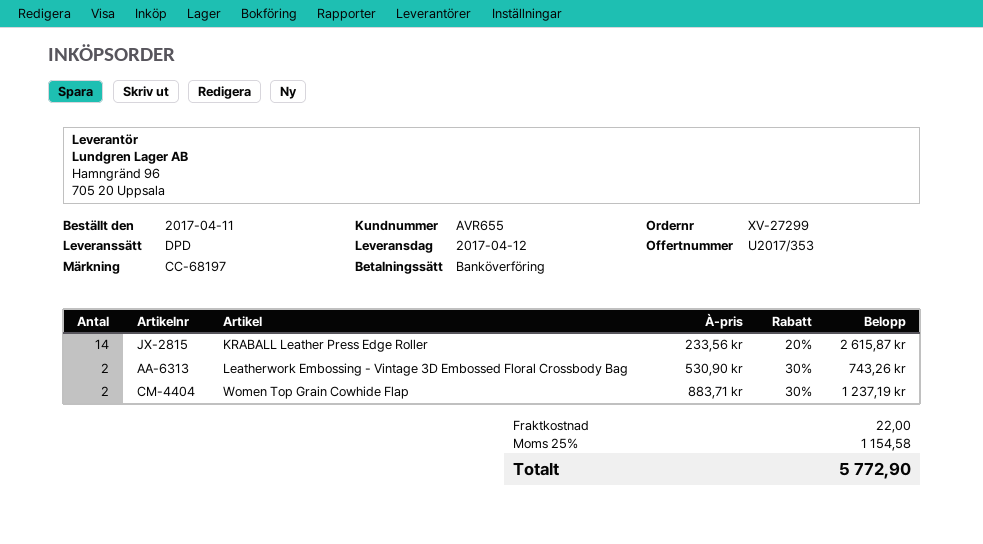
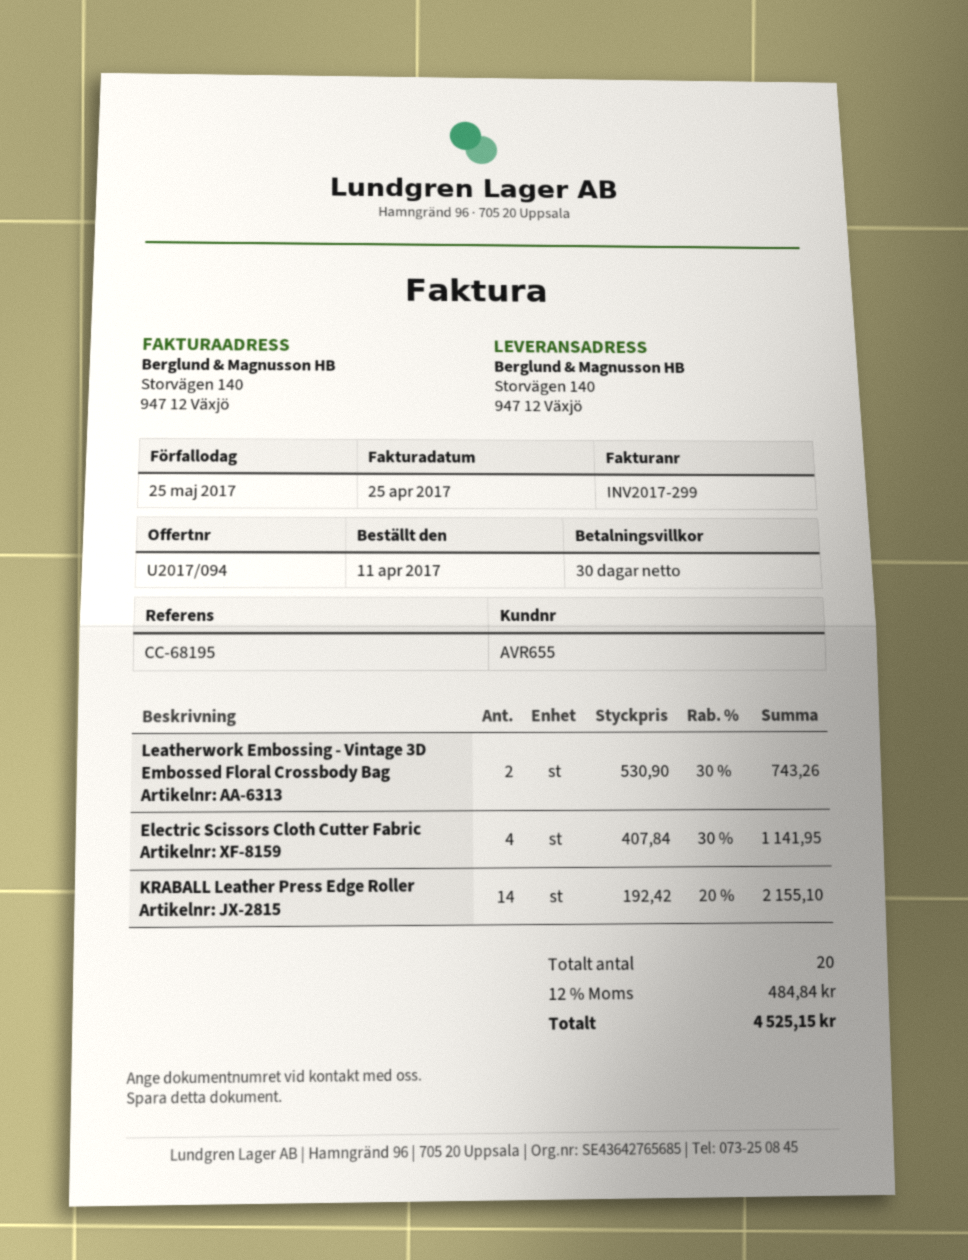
quote number: U2017/353 -> U2017/094
reference: CC-68197 -> CC-68195
KRABALL Leather Press Edge Roller: 14 x 233.56 - 20% = 2615.87 -> 14 x 192.42 - 20% = 2155.10
Women Top Grain Cowhide Flap: 2 x 883.71 - 30% = 1237.19 -> none
Electric Scissors Cloth Cutter Fabric: none -> 4 x 407.84 - 30% = 1141.95
shipping: 22.00 -> none
tax: 25% = 1154.58 -> 12% = 484.84
total: 5772.90 -> 4525.15

